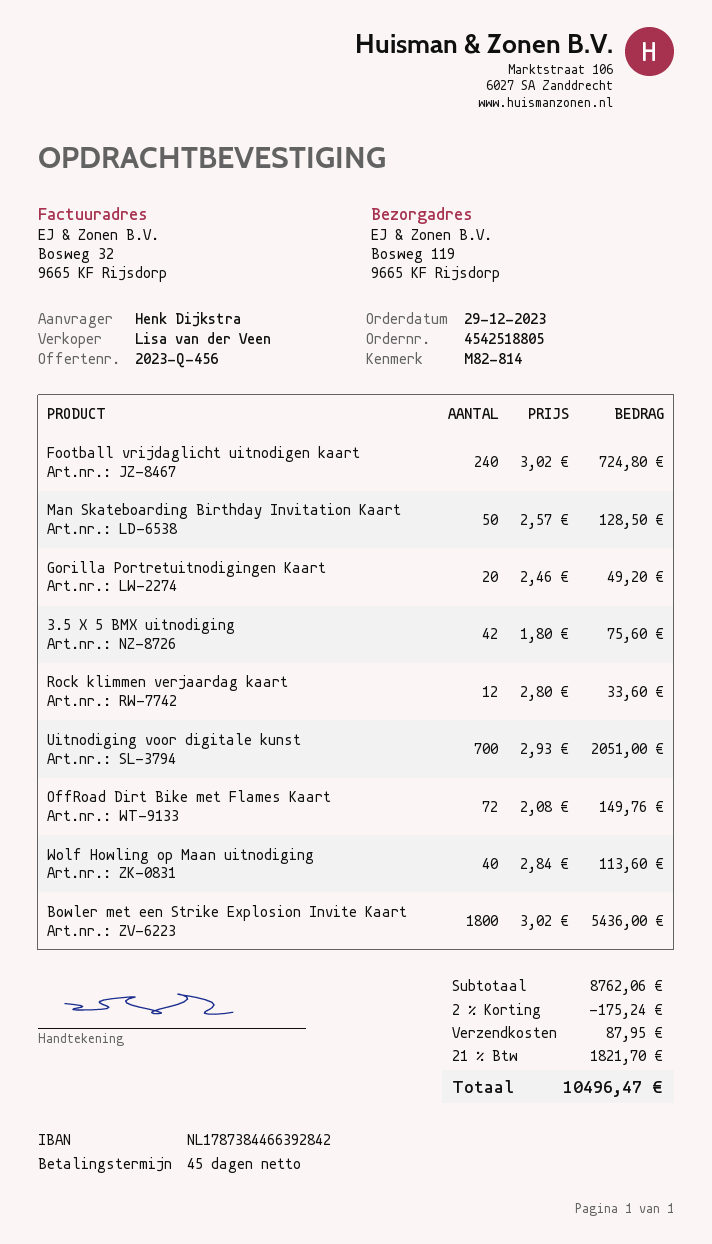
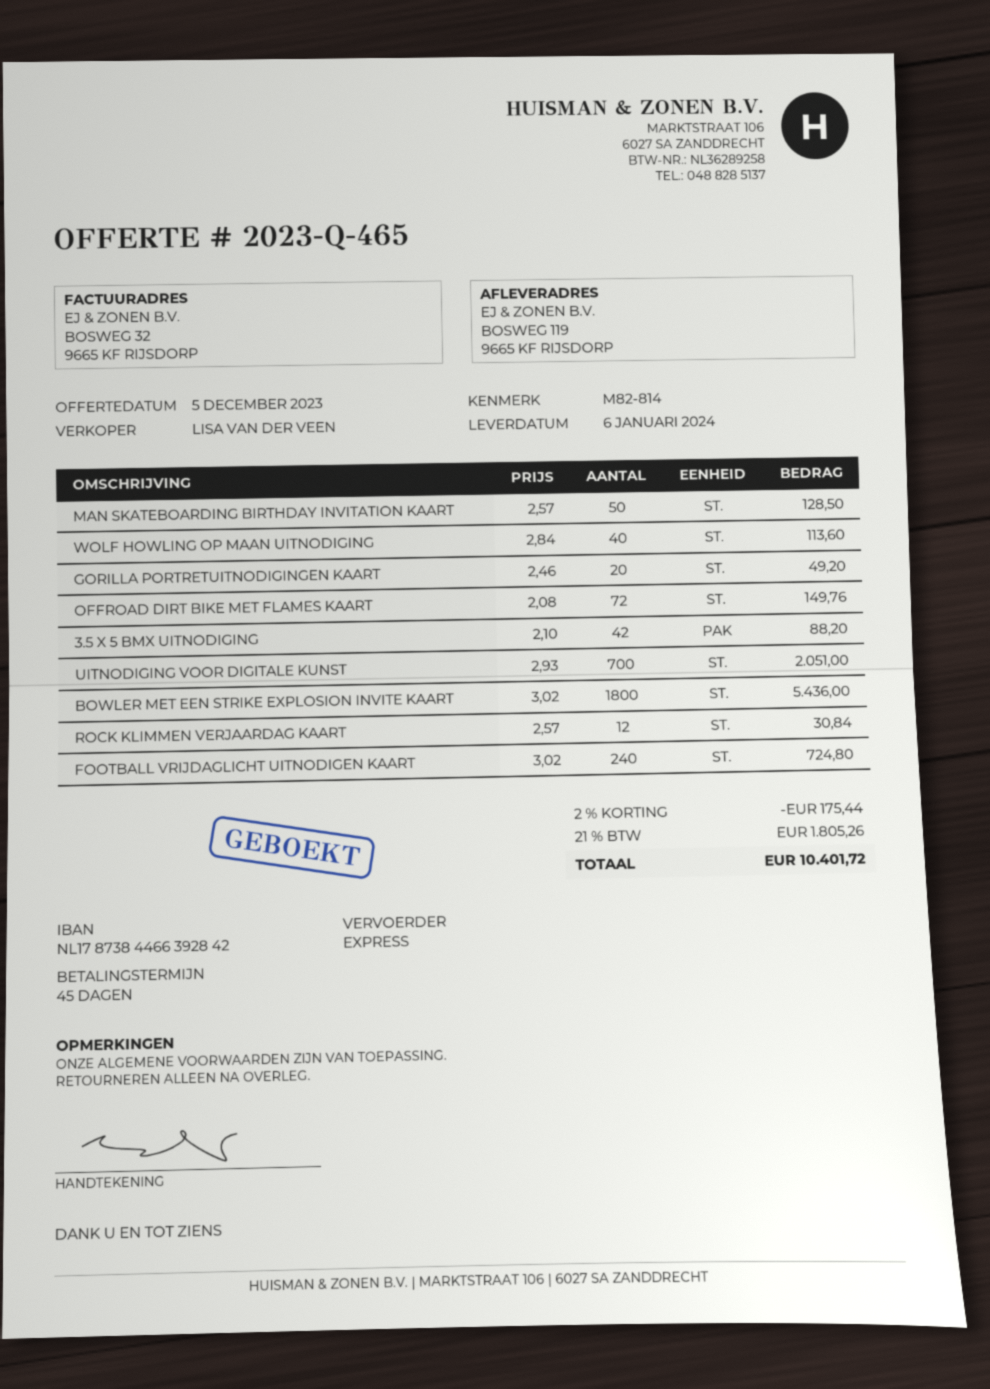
quote number: 2023-Q-456 -> 2023-Q-465
3.5 X 5 BMX uitnodiging: 42 x 1.80 = 75.60 -> 42 x 2.10 = 88.20
Rock klimmen verjaardag kaart: 12 x 2.80 = 33.60 -> 12 x 2.57 = 30.84
discount: 2% = 175.24 -> 2% = 175.44
shipping: 87.95 -> none
tax: 21% = 1821.70 -> 21% = 1805.26
total: 10496.47 -> 10401.72

